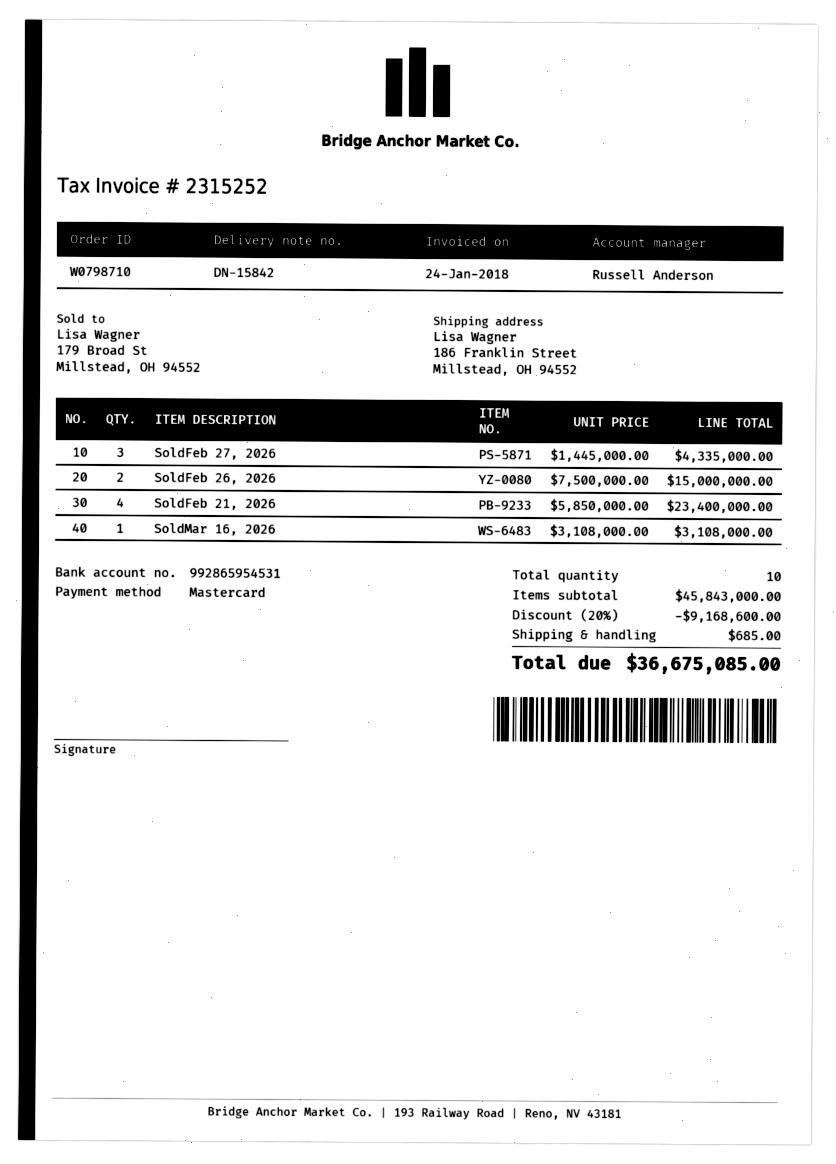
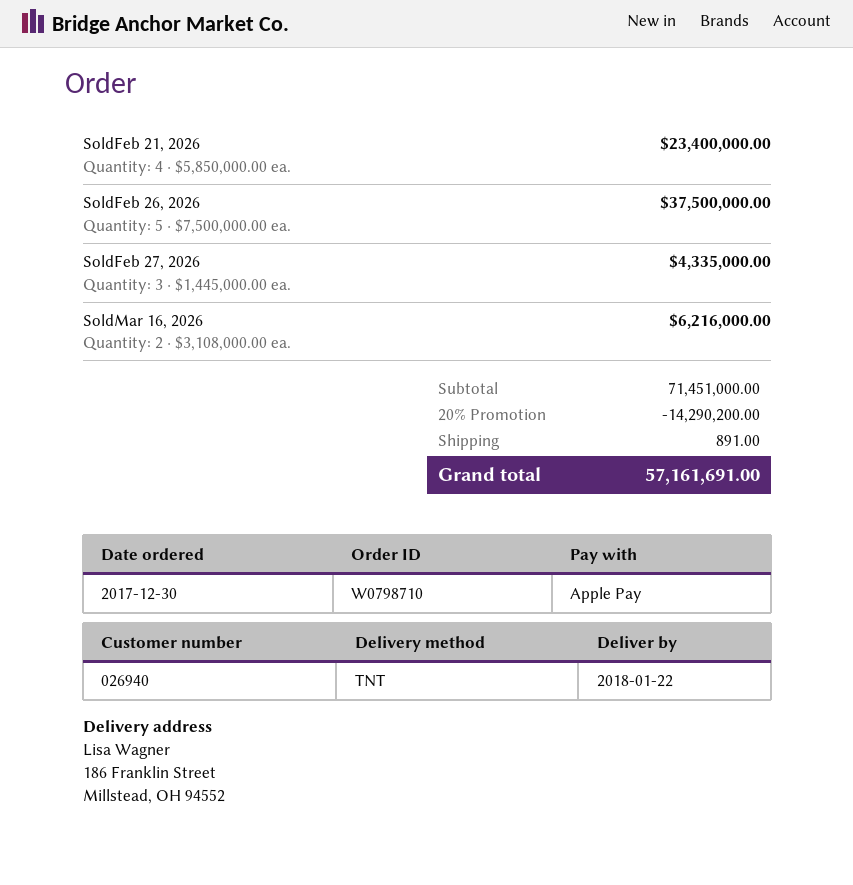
payment method: Mastercard -> Apple Pay
SoldFeb 26, 2026: 2 x 7500000.00 = 15000000.00 -> 5 x 7500000.00 = 37500000.00
SoldMar 16, 2026: 1 x 3108000.00 = 3108000.00 -> 2 x 3108000.00 = 6216000.00
subtotal: 45843000.00 -> 71451000.00
discount: 20% = 9168600.00 -> 20% = 14290200.00
shipping: 685.00 -> 891.00
total: 36675085.00 -> 57161691.00

